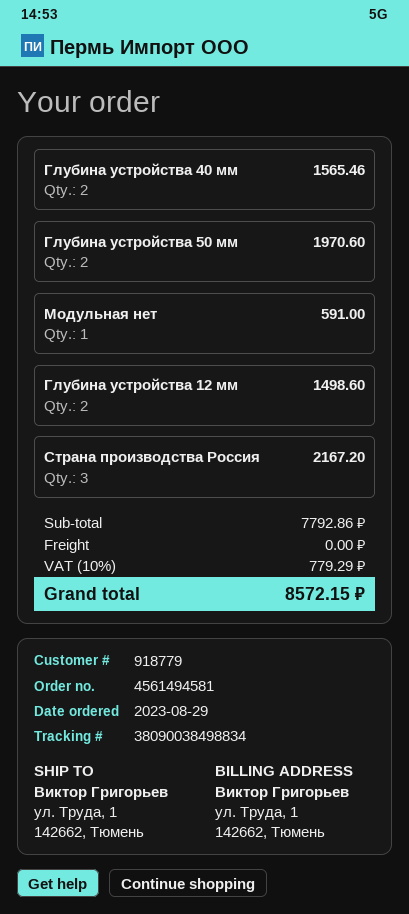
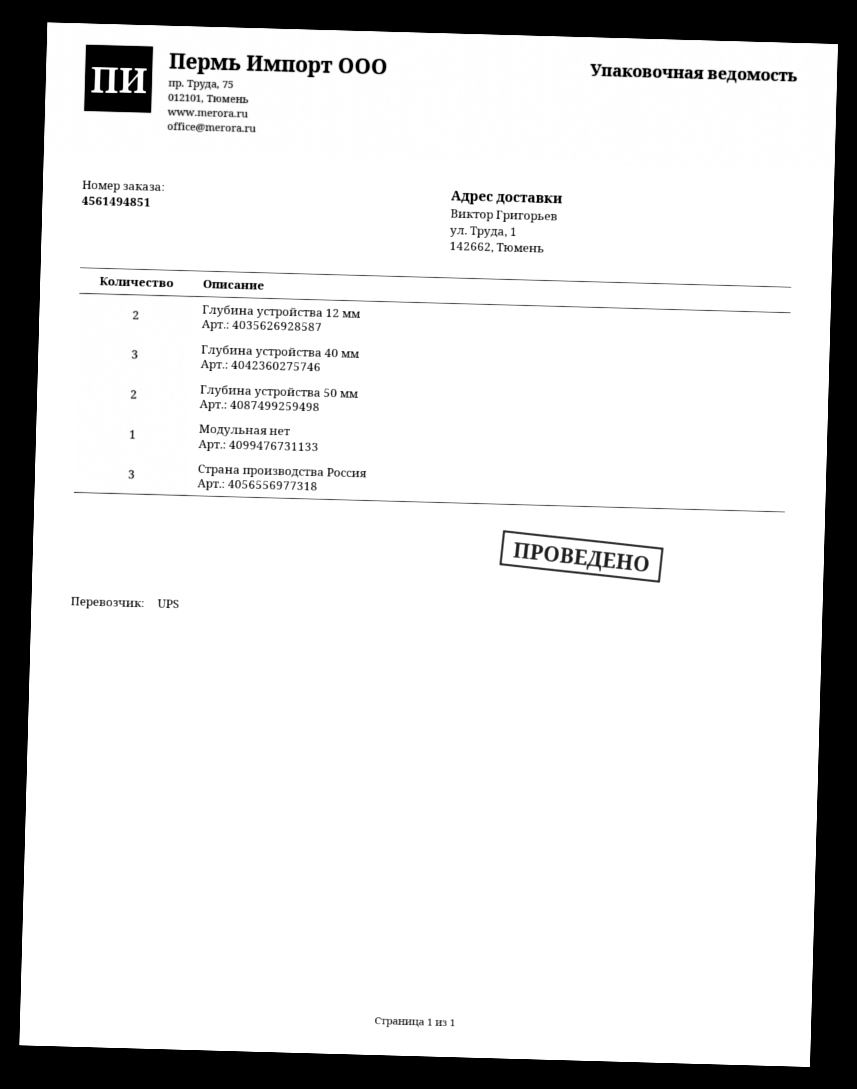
order number: 4561494581 -> 4561494851
Глубина устройства 40 мм: 2 -> 3

